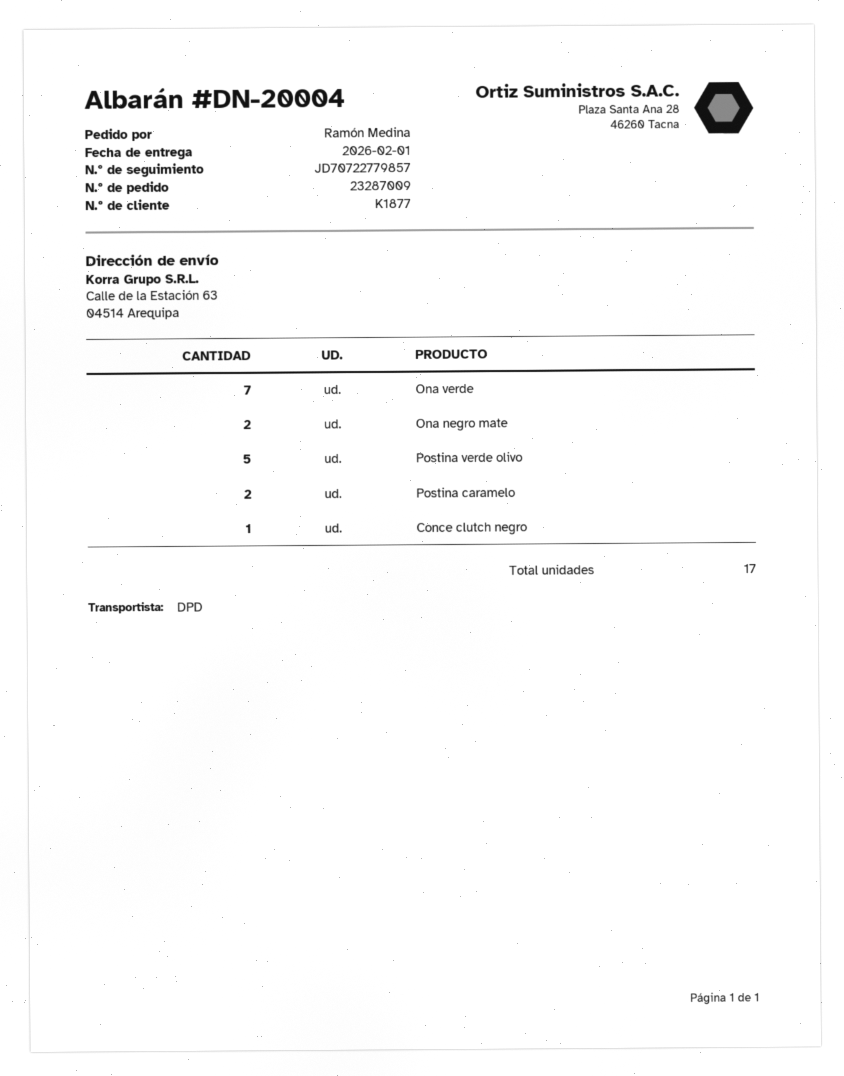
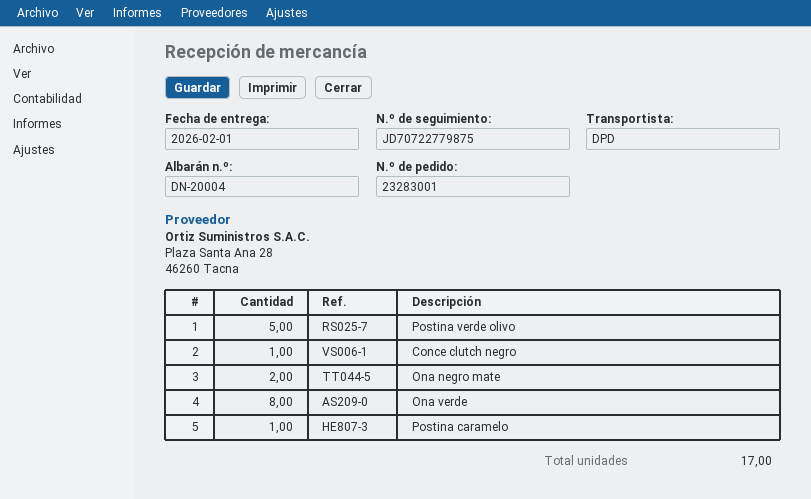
order number: 23287009 -> 23283001
tracking number: JD70722779857 -> JD70722779875
Ona verde: 7 -> 8
Postina caramelo: 2 -> 1

